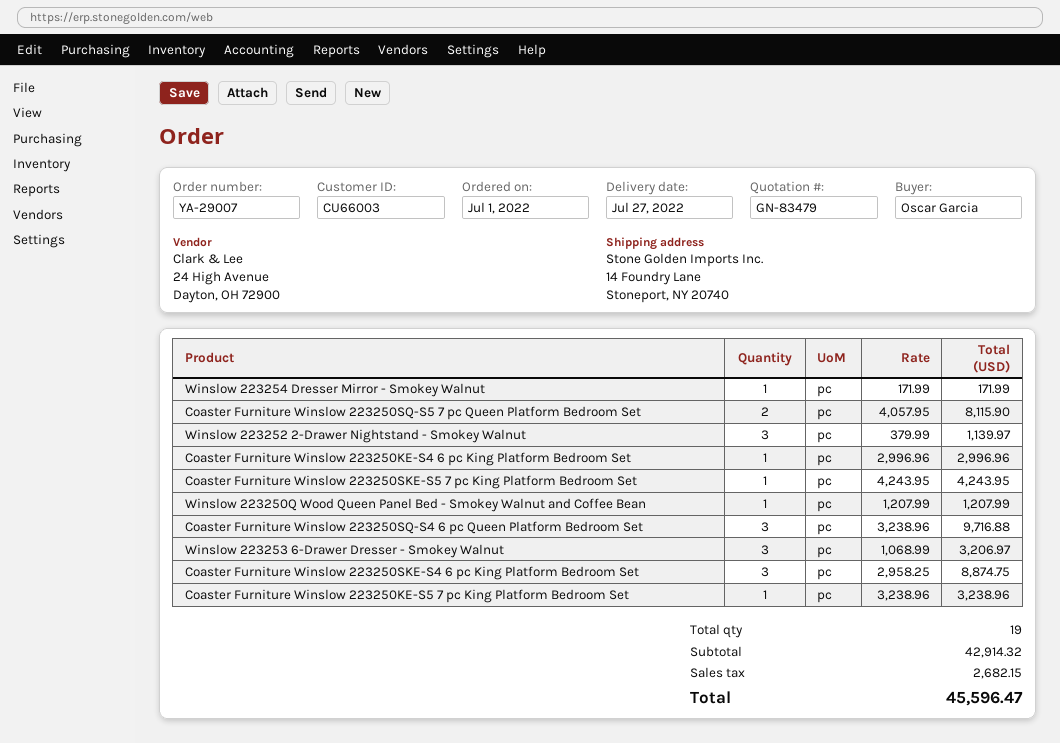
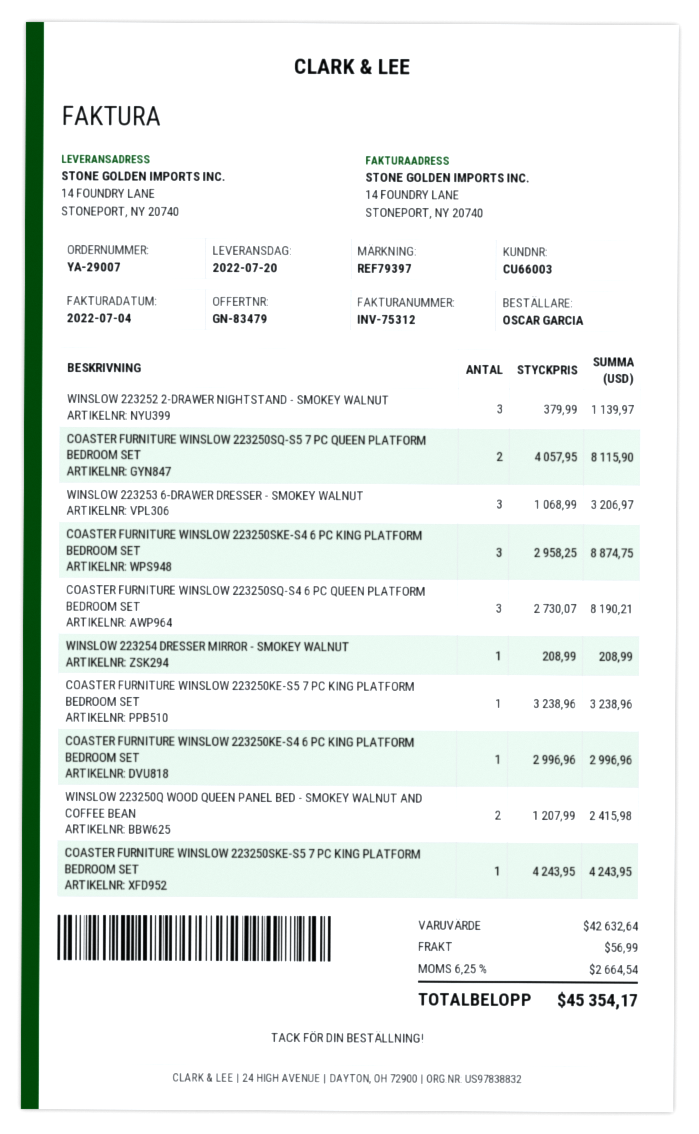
delivery date: 2022-07-27 -> 2022-07-20
Winslow 223254 Dresser Mirror - Smokey Walnut: 1 x 171.99 = 171.99 -> 1 x 208.99 = 208.99
Winslow 223250Q Wood Queen Panel Bed - Smokey Walnut and Coffee Bean: 1 x 1207.99 = 1207.99 -> 2 x 1207.99 = 2415.98
Coaster Furniture Winslow 223250SQ-S4 6 pc Queen Platform Bedroom Set: 3 x 3238.96 = 9716.88 -> 3 x 2730.07 = 8190.21
subtotal: 42914.32 -> 42632.64
shipping: none -> 56.99
tax: 2682.15 -> 2664.54
total: 45596.47 -> 45354.17

